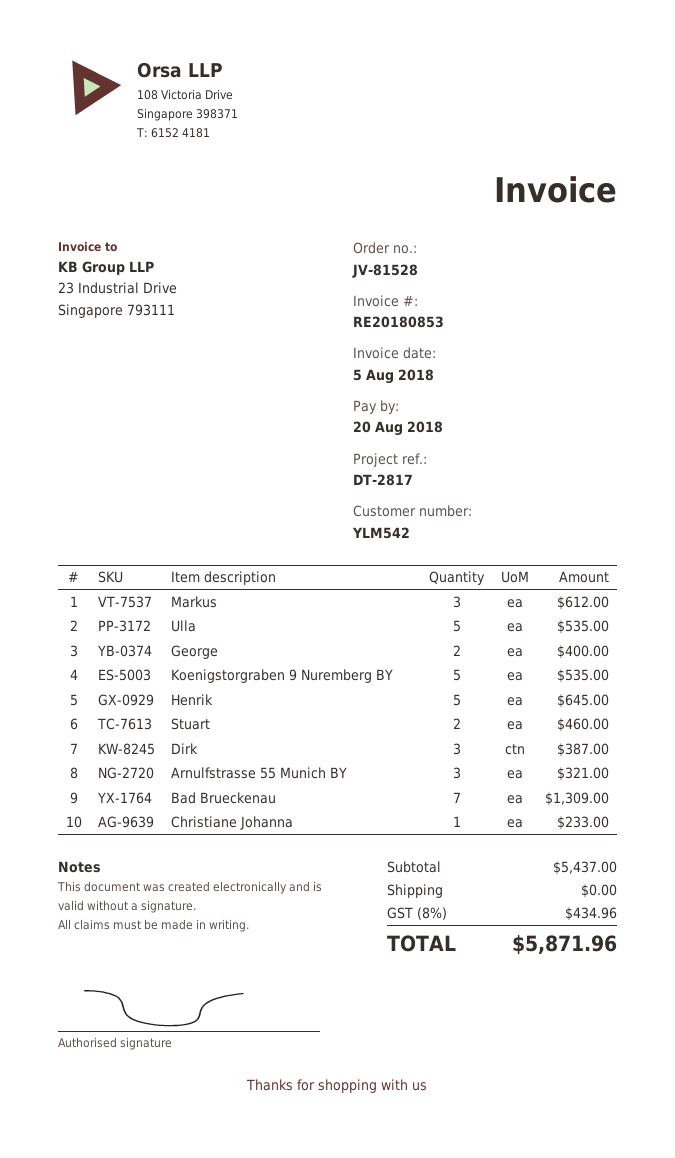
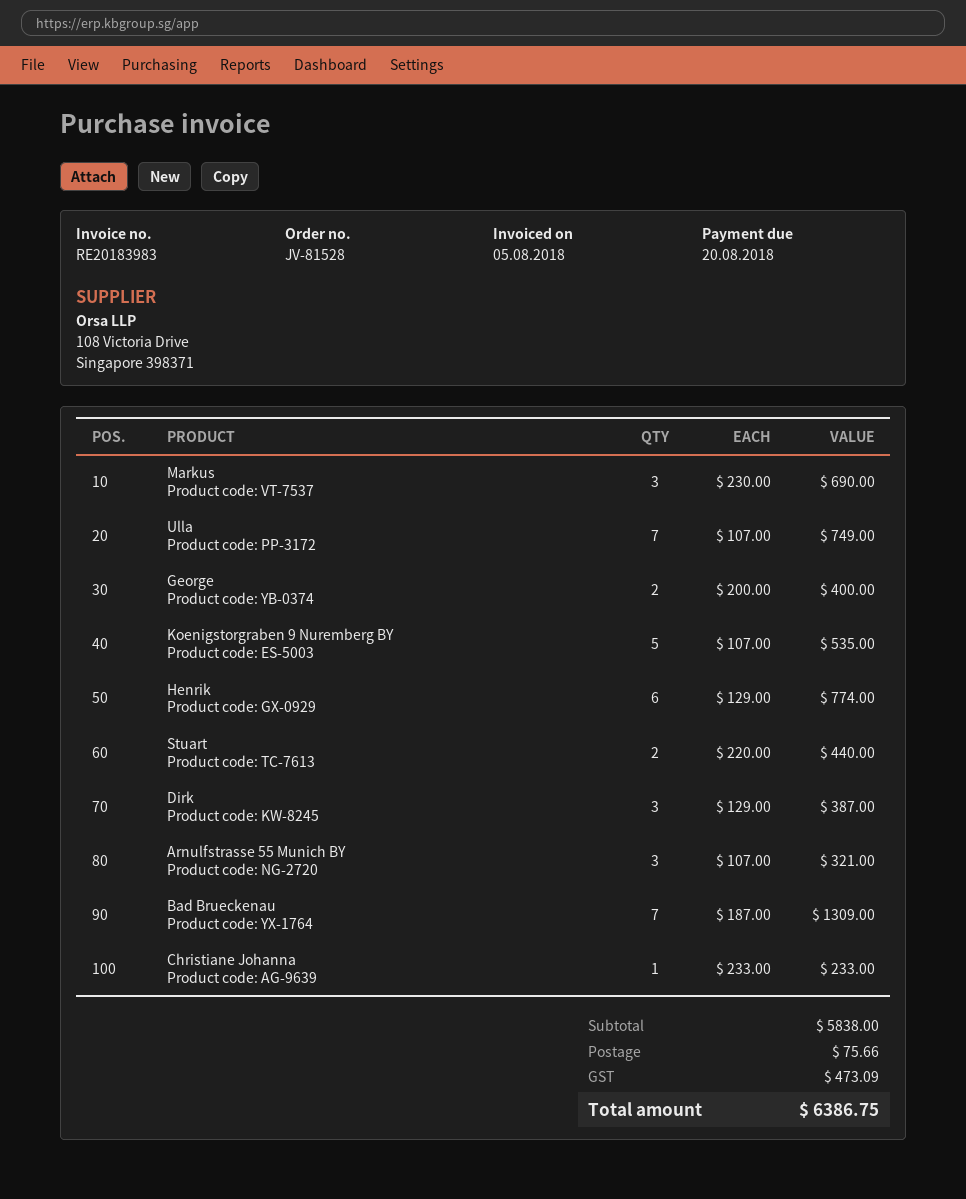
invoice number: RE20180853 -> RE20183983
Markus: 3 for 612.00 -> 3 for 690.00
Ulla: 5 for 535.00 -> 7 for 749.00
Henrik: 5 for 645.00 -> 6 for 774.00
Stuart: 2 for 460.00 -> 2 for 440.00
subtotal: 5437.00 -> 5838.00
shipping: 0.00 -> 75.66
tax: 434.96 -> 473.09
total: 5871.96 -> 6386.75

